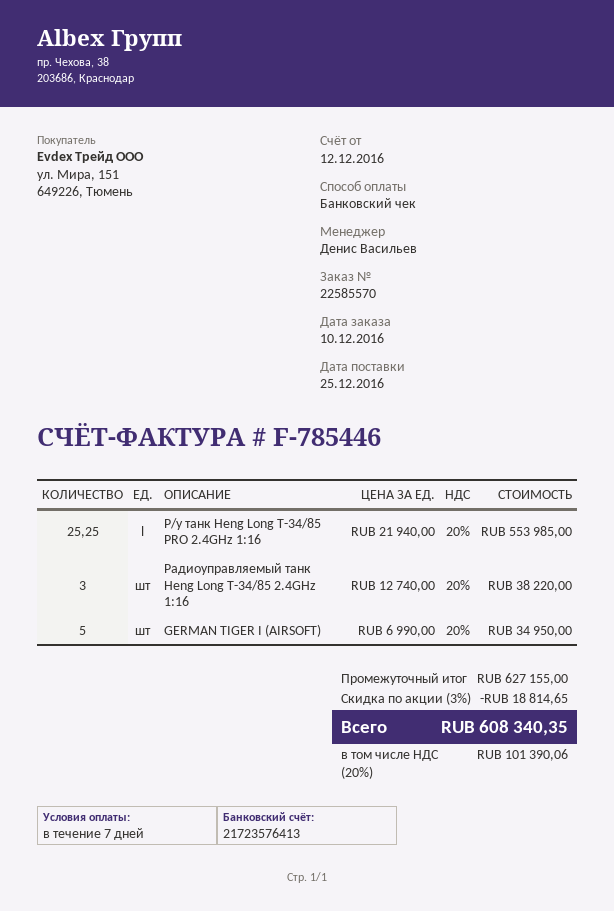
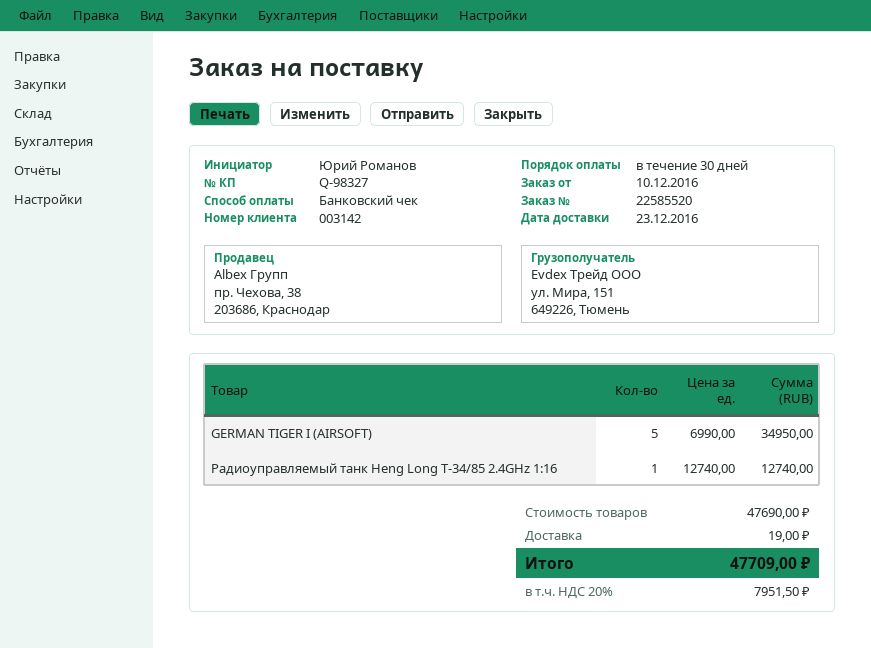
order number: 22585570 -> 22585520
delivery date: 2016-12-25 -> 2016-12-23
payment terms: 7 days -> 30 days
Р/у танк Heng Long T-34/85 PRO 2.4GHz 1:16: 25.25 x 21940.00 = 553985.00 -> none
Радиоуправляемый танк Heng Long T-34/85 2.4GHz 1:16: 3 x 12740.00 = 38220.00 -> 1 x 12740.00 = 12740.00
subtotal: 627155.00 -> 47690.00
discount: 3% = 18814.65 -> none
shipping: none -> 19.00
tax: 20% = 101390.06 -> 20% = 7951.50
total: 608340.35 -> 47709.00

